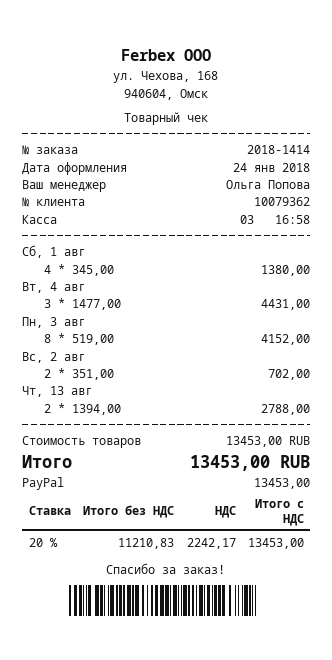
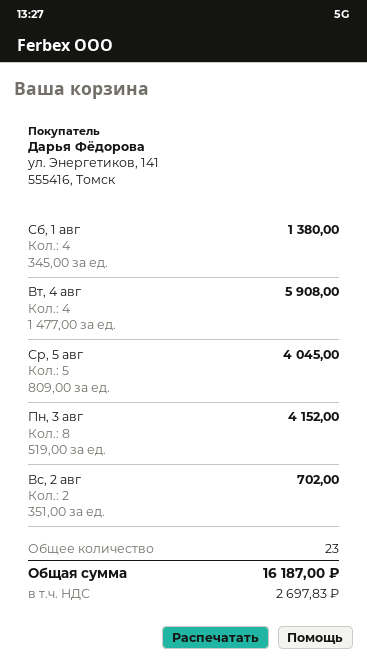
Вт, 4 авг: 3 x 1477.00 = 4431.00 -> 4 x 1477.00 = 5908.00
Чт, 13 авг: 2 x 1394.00 = 2788.00 -> none
Ср, 5 авг: none -> 5 x 809.00 = 4045.00
tax: 2242.17 -> 2697.83
total: 13453.00 -> 16187.00

